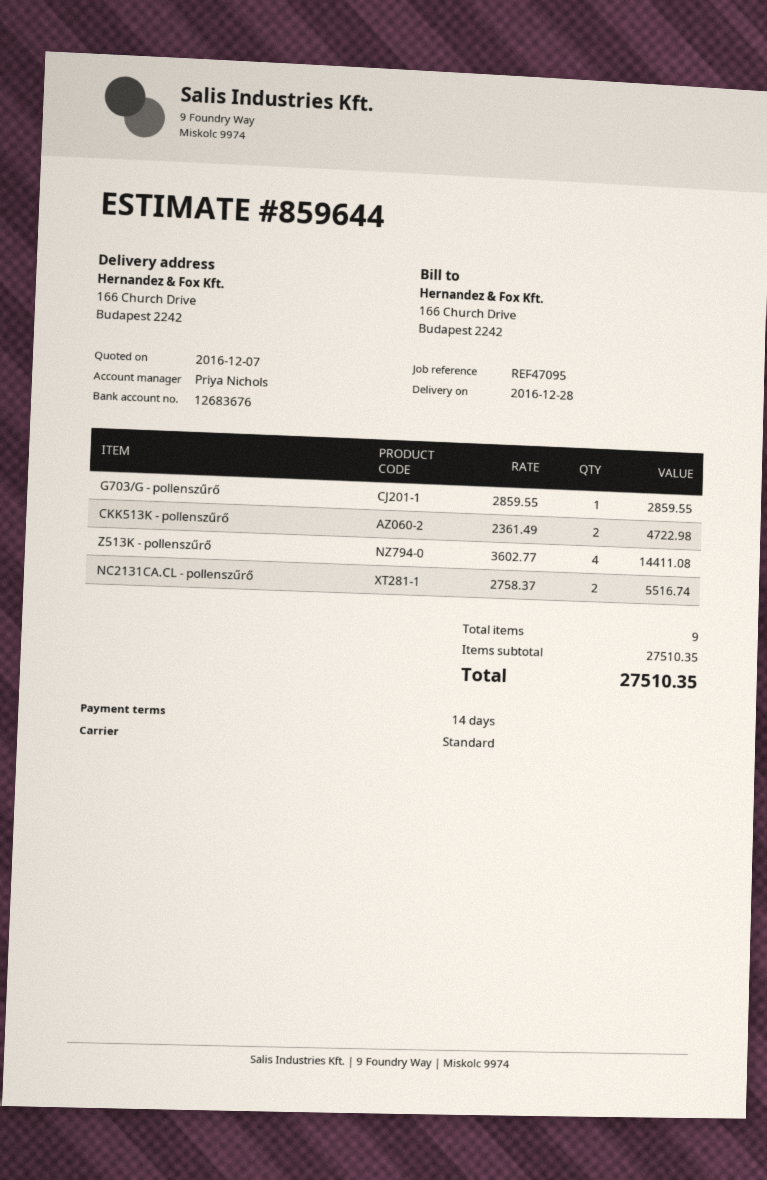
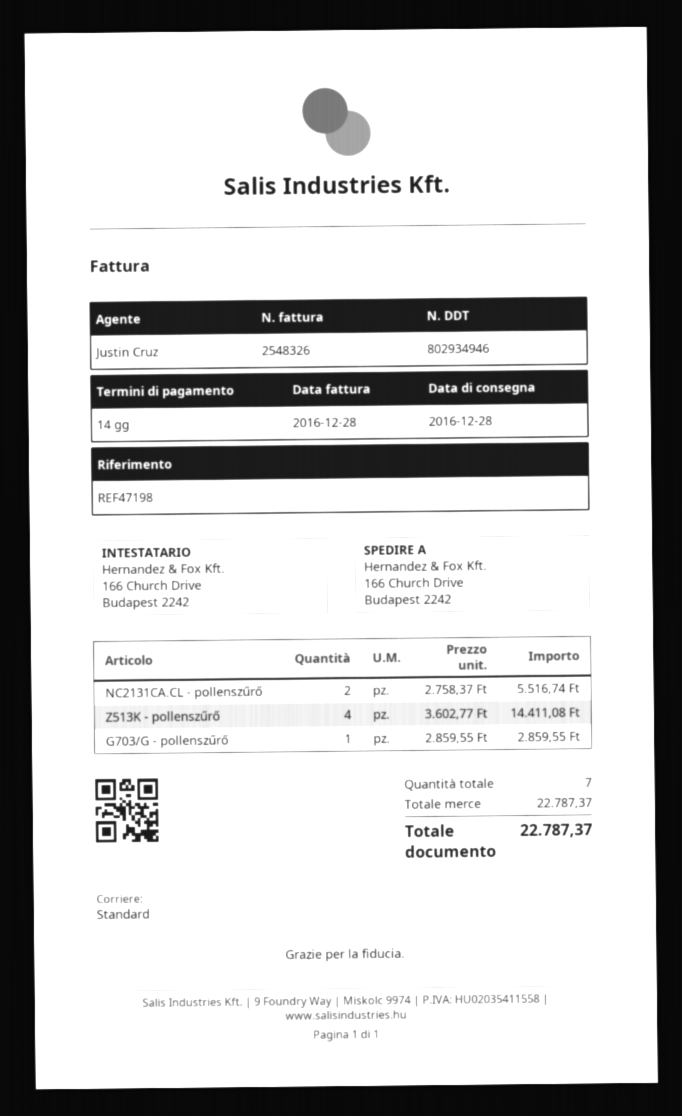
reference: REF47095 -> REF47198
sales rep: Priya Nichols -> Justin Cruz
CKK513K - pollenszűrő: 2 x 2361.49 = 4722.98 -> none
total quantity: 9 -> 7
subtotal: 27510.35 -> 22787.37
total: 27510.35 -> 22787.37

